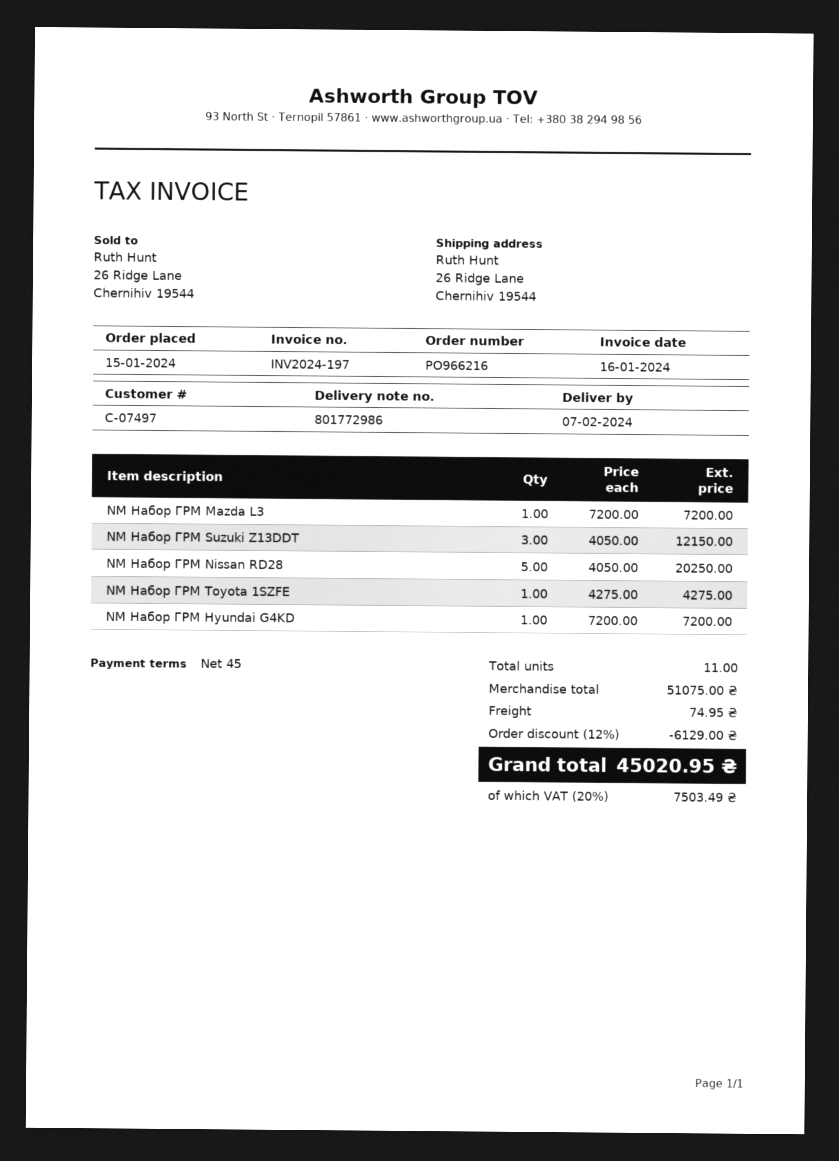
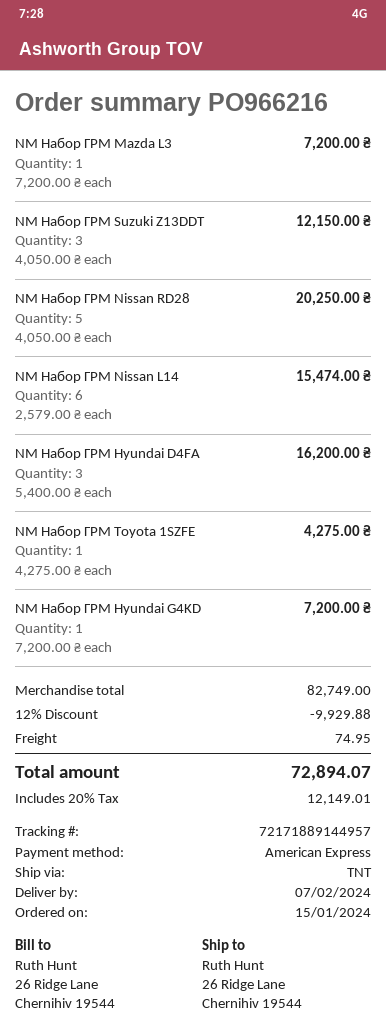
NM Набор ГРМ Nissan L14: none -> 6 x 2579.00 = 15474.00
NM Набор ГРМ Hyundai D4FA: none -> 3 x 5400.00 = 16200.00
subtotal: 51075.00 -> 82749.00
discount: 12% = 6129.00 -> 12% = 9929.88
tax: 20% = 7503.49 -> 20% = 12149.01
total: 45020.95 -> 72894.07

